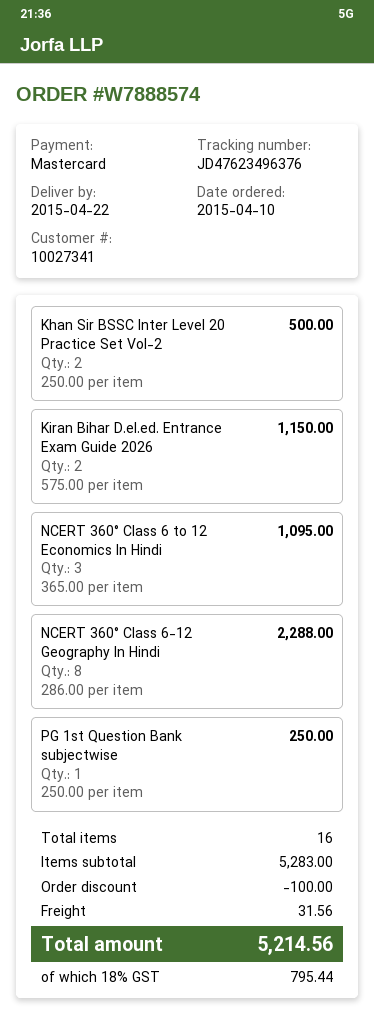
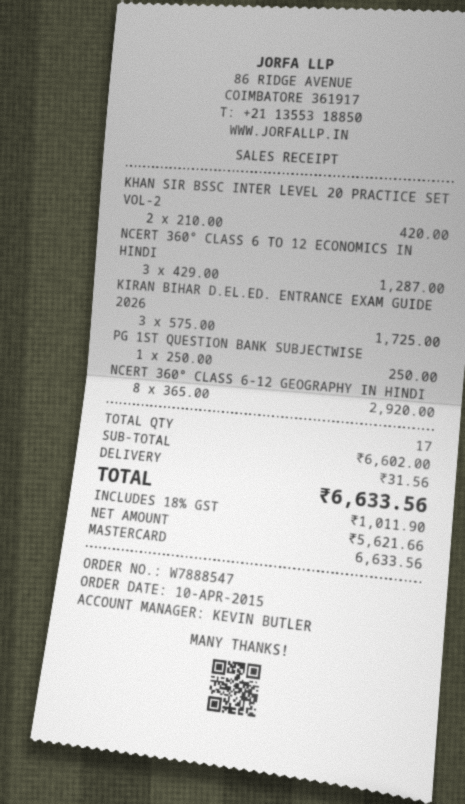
order number: W7888574 -> W7888547
Khan Sir BSSC Inter Level 20 Practice Set Vol-2: 2 x 250.00 = 500.00 -> 2 x 210.00 = 420.00
Kiran Bihar D.el.ed. Entrance Exam Guide 2026: 2 x 575.00 = 1150.00 -> 3 x 575.00 = 1725.00
NCERT 360° Class 6 to 12 Economics In Hindi: 3 x 365.00 = 1095.00 -> 3 x 429.00 = 1287.00
NCERT 360° Class 6-12 Geography In Hindi: 8 x 286.00 = 2288.00 -> 8 x 365.00 = 2920.00
total quantity: 16 -> 17
subtotal: 5283.00 -> 6602.00
discount: 100.00 -> none
tax: 18% = 795.44 -> 18% = 1011.90
total: 5214.56 -> 6633.56

